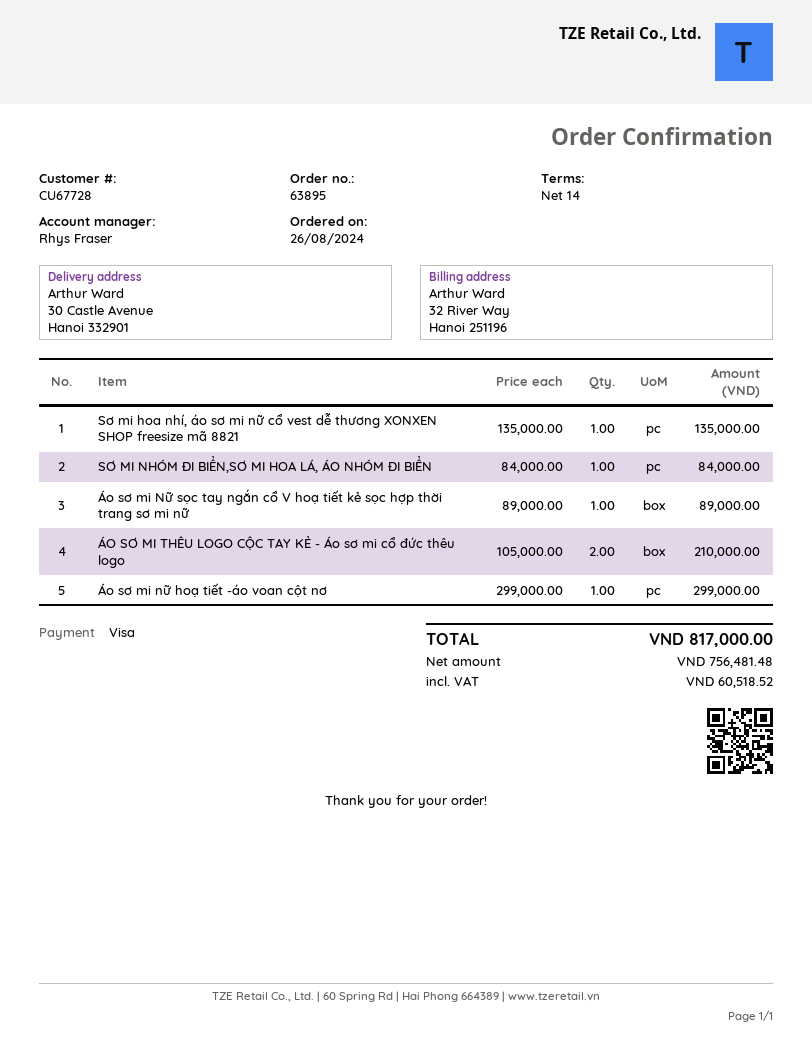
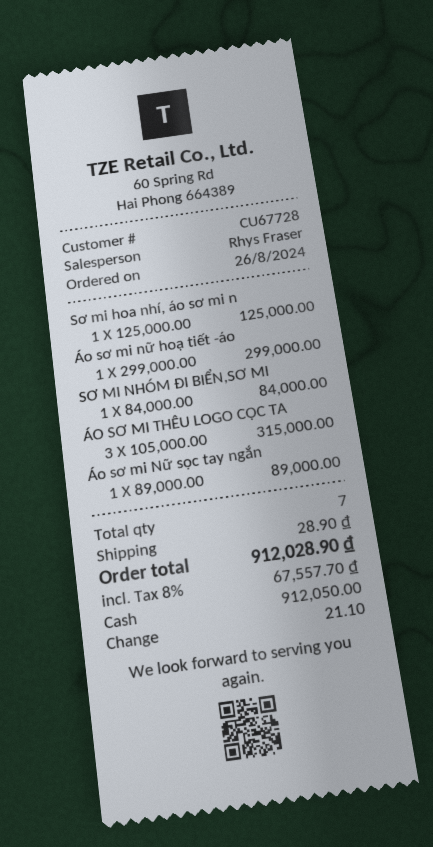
payment method: Visa -> cash
Sơ mi hoa nhí, áo sơ mi nữ cổ vest dễ thương XONXEN SHOP freesize mã 8821: 1 x 135000.00 = 135000.00 -> 1 x 125000.00 = 125000.00
ÁO SƠ MI THÊU LOGO CỘC TAY KẺ - Áo sơ mi cổ đức thêu logo: 2 x 105000.00 = 210000.00 -> 3 x 105000.00 = 315000.00
shipping: none -> 28.90
tax: 60518.52 -> 67557.70
total: 817000.00 -> 912028.90

